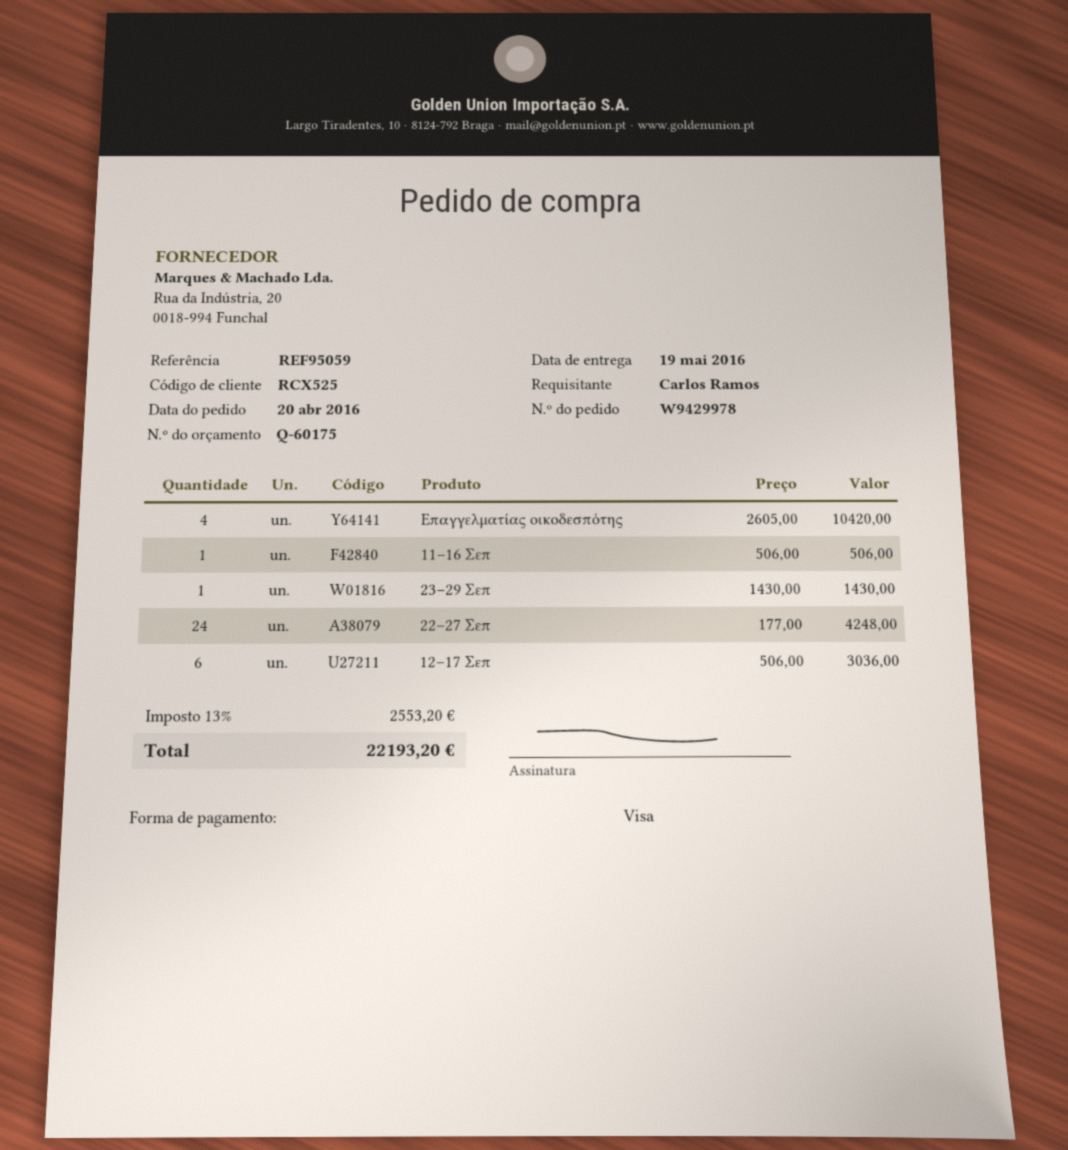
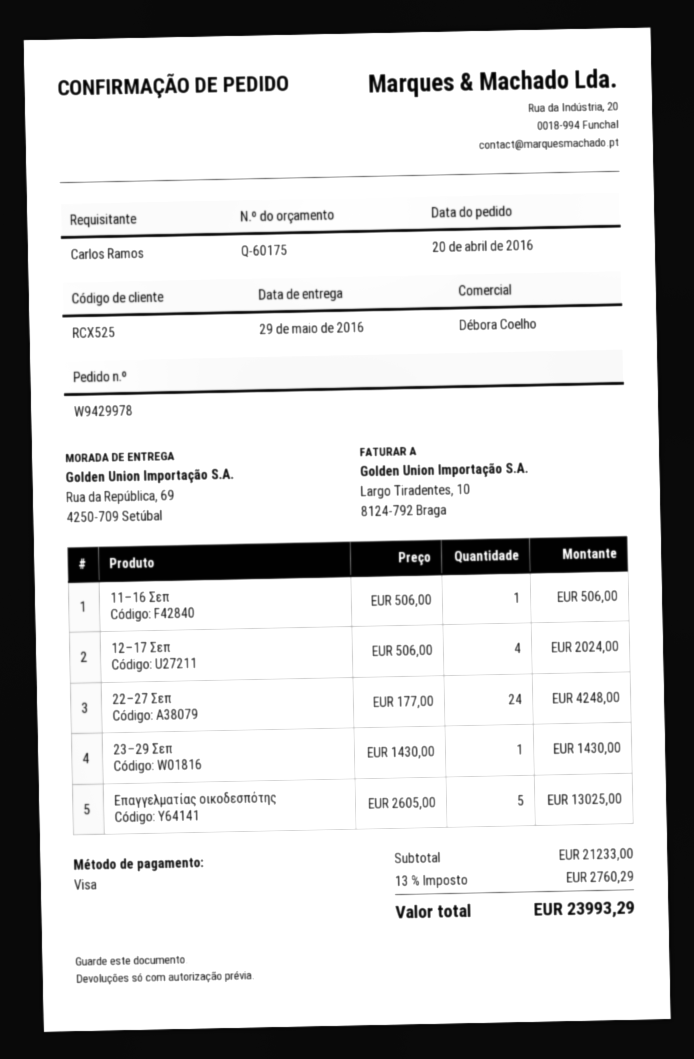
delivery date: 2016-05-19 -> 2016-05-29
Επαγγελματίας οικοδεσπότης: 4 x 2605.00 = 10420.00 -> 5 x 2605.00 = 13025.00
12–17 Σεπ: 6 x 506.00 = 3036.00 -> 4 x 506.00 = 2024.00
tax: 13% = 2553.20 -> 13% = 2760.29
total: 22193.20 -> 23993.29

